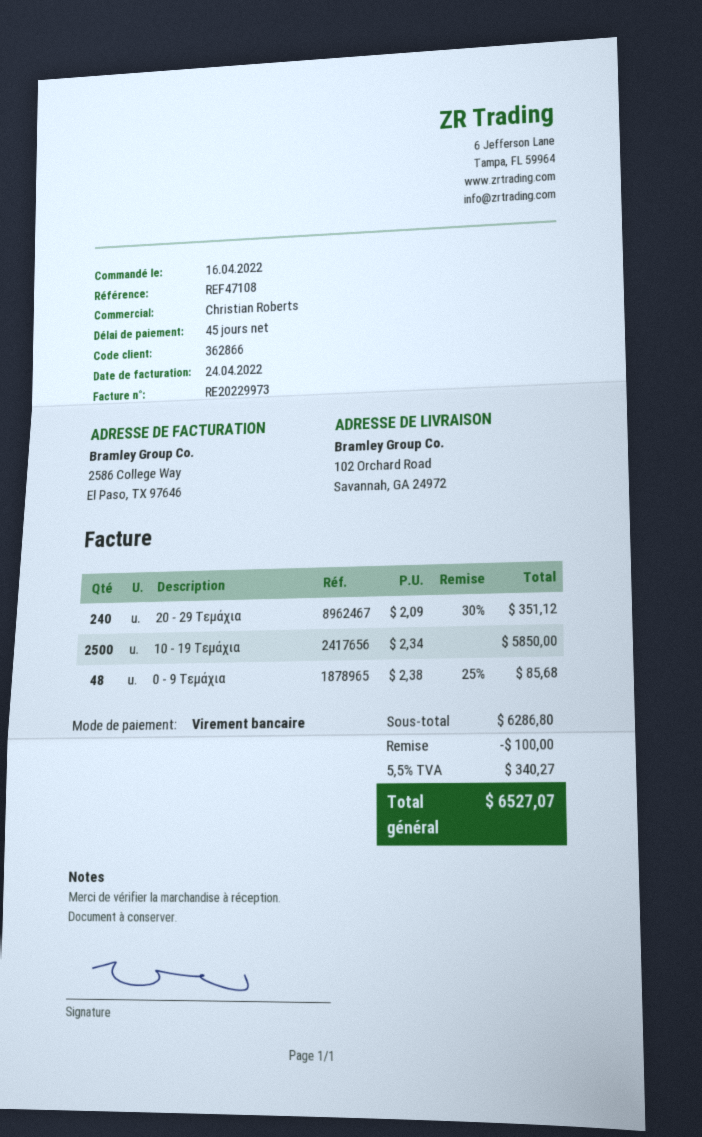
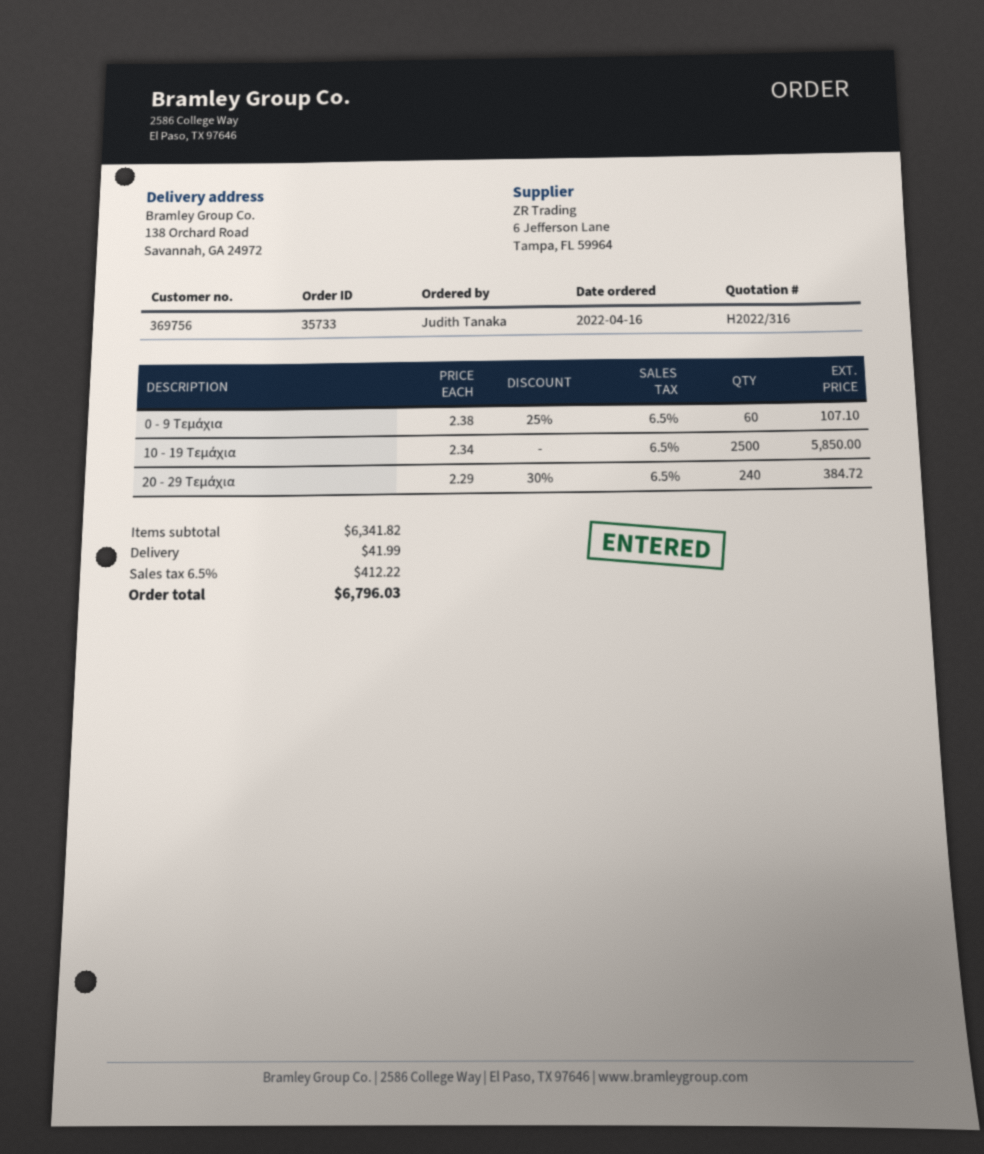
customer number: 362866 -> 369756
ship to: 102 Orchard Road, Savannah, GA 24972 -> 138 Orchard Road, Savannah, GA 24972
20 - 29 Τεμάχια: 240 x 2.09 - 30% = 351.12 -> 240 x 2.29 - 30% = 384.72
0 - 9 Τεμάχια: 48 x 2.38 - 25% = 85.68 -> 60 x 2.38 - 25% = 107.10
subtotal: 6286.80 -> 6341.82
discount: 100.00 -> none
shipping: none -> 41.99
tax: 5.5% = 340.27 -> 6.5% = 412.22
total: 6527.07 -> 6796.03

